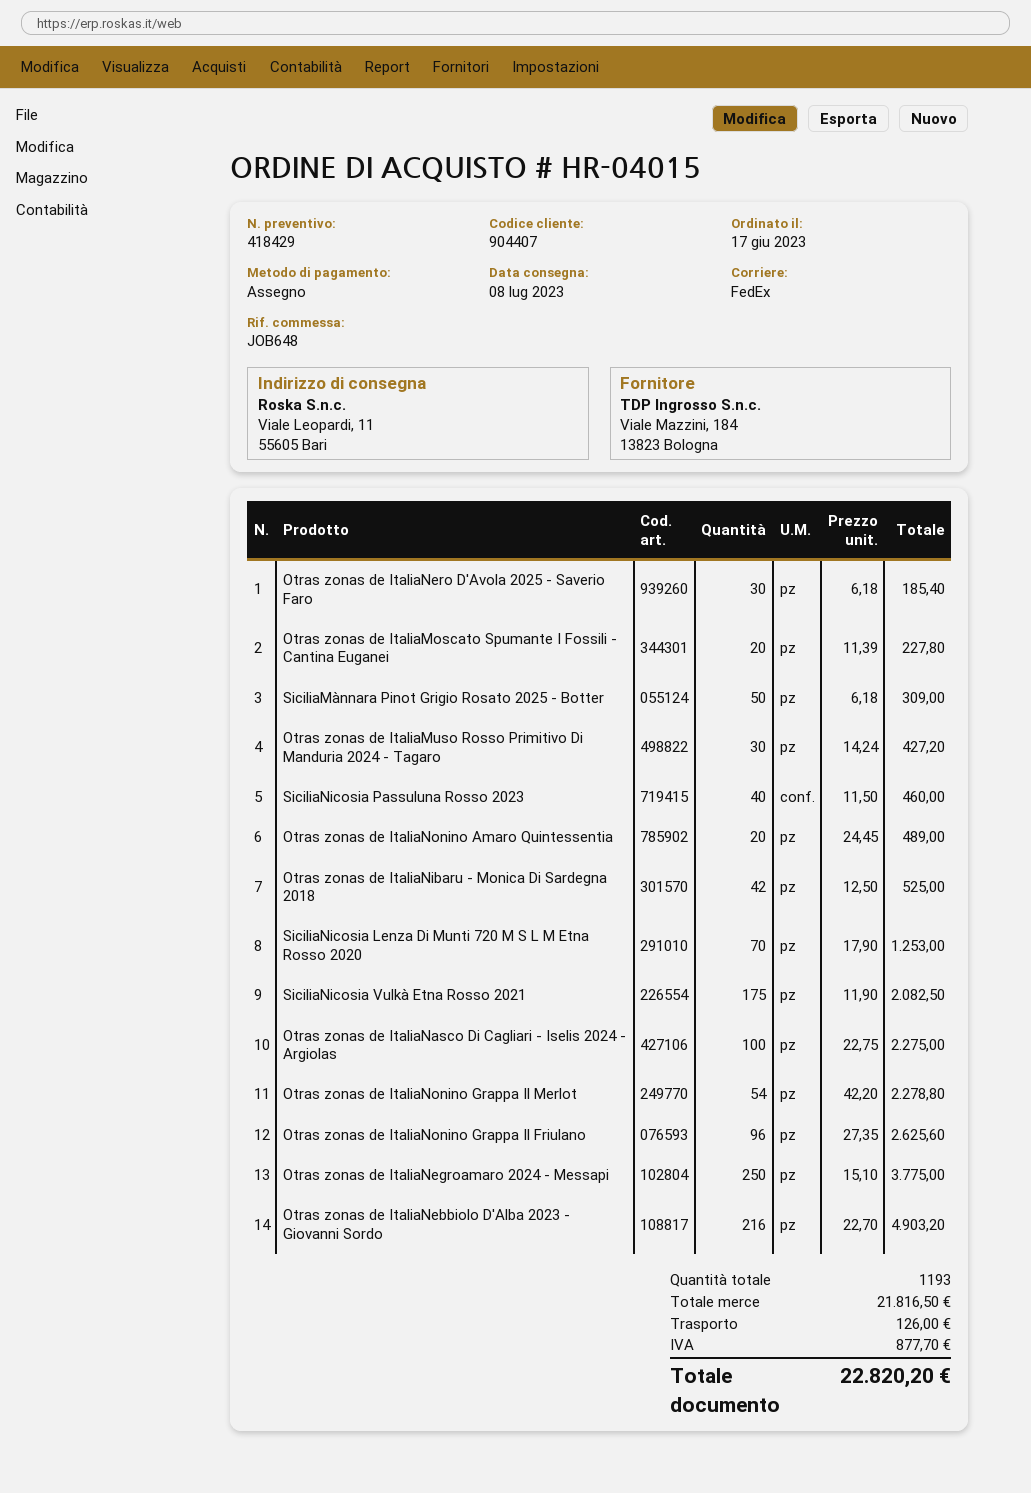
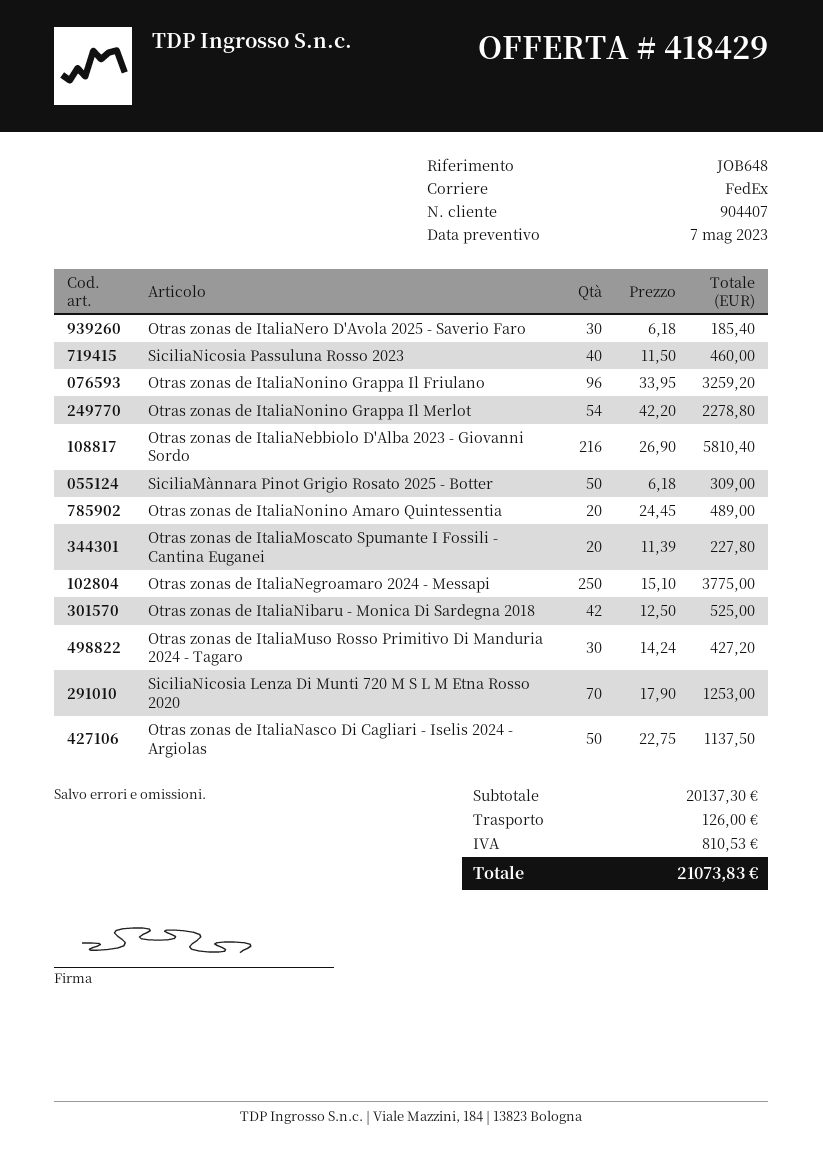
SiciliaNicosia Vulkà Etna Rosso 2021: 175 x 11.90 = 2082.50 -> none
Otras zonas de ItaliaNasco Di Cagliari - Iselis 2024 - Argiolas: 100 x 22.75 = 2275.00 -> 50 x 22.75 = 1137.50
Otras zonas de ItaliaNonino Grappa Il Friulano: 96 x 27.35 = 2625.60 -> 96 x 33.95 = 3259.20
Otras zonas de ItaliaNebbiolo D'Alba 2023 - Giovanni Sordo: 216 x 22.70 = 4903.20 -> 216 x 26.90 = 5810.40
subtotal: 21816.50 -> 20137.30
tax: 877.70 -> 810.53
total: 22820.20 -> 21073.83

